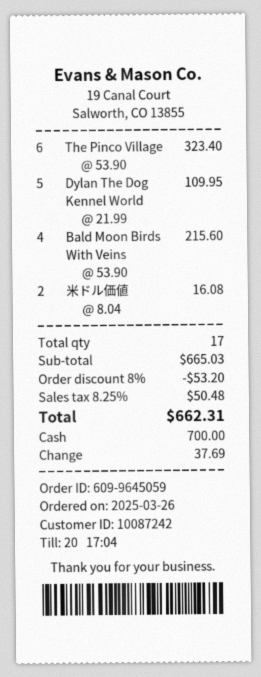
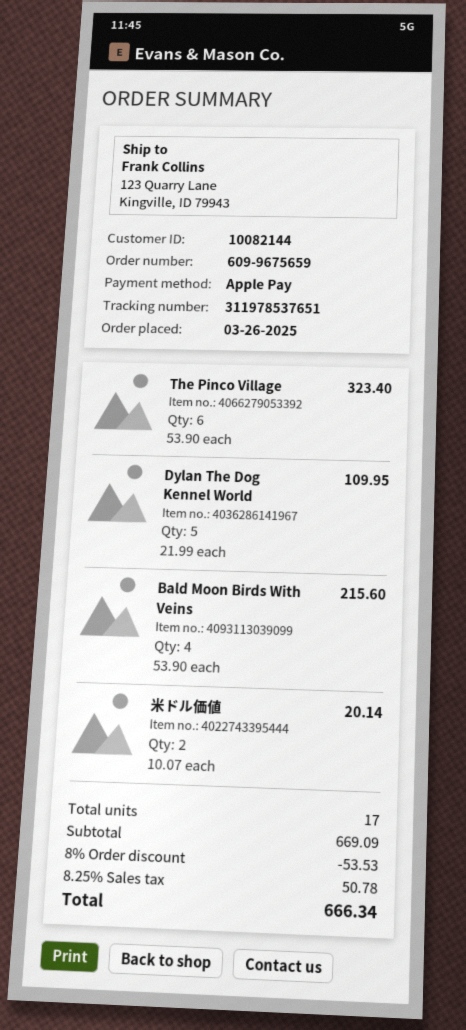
order number: 609-9645059 -> 609-9675659
customer number: 10087242 -> 10082144
payment method: cash -> Apple Pay
米ドル価値: 2 x 8.04 = 16.08 -> 2 x 10.07 = 20.14
subtotal: 665.03 -> 669.09
discount: 8% = 53.20 -> 8% = 53.53
tax: 8.25% = 50.48 -> 8.25% = 50.78
total: 662.31 -> 666.34

